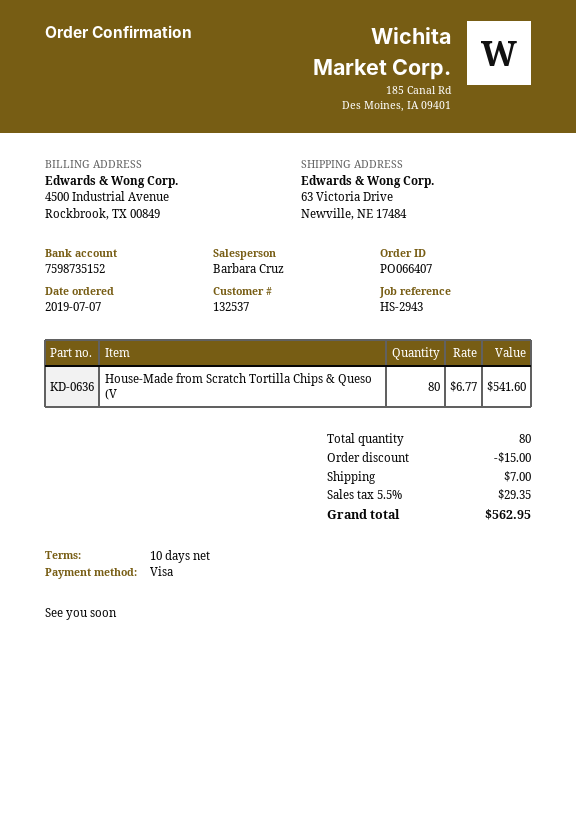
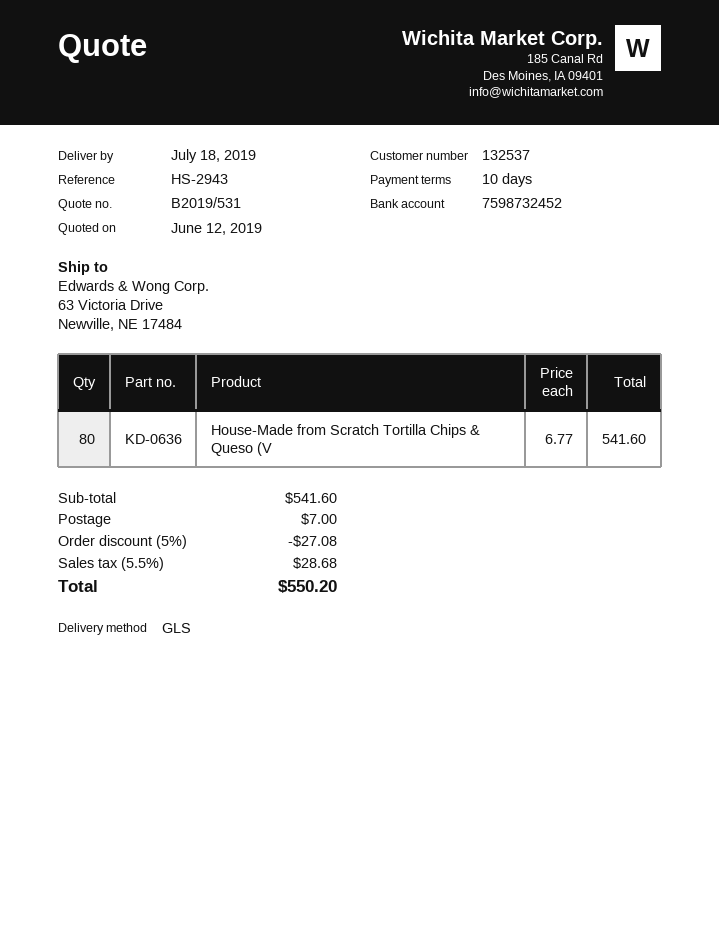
bank account: 7598735152 -> 7598732452
discount: 15.00 -> 27.08
tax: 5.5% = 29.35 -> 5.5% = 28.68
total: 562.95 -> 550.20

